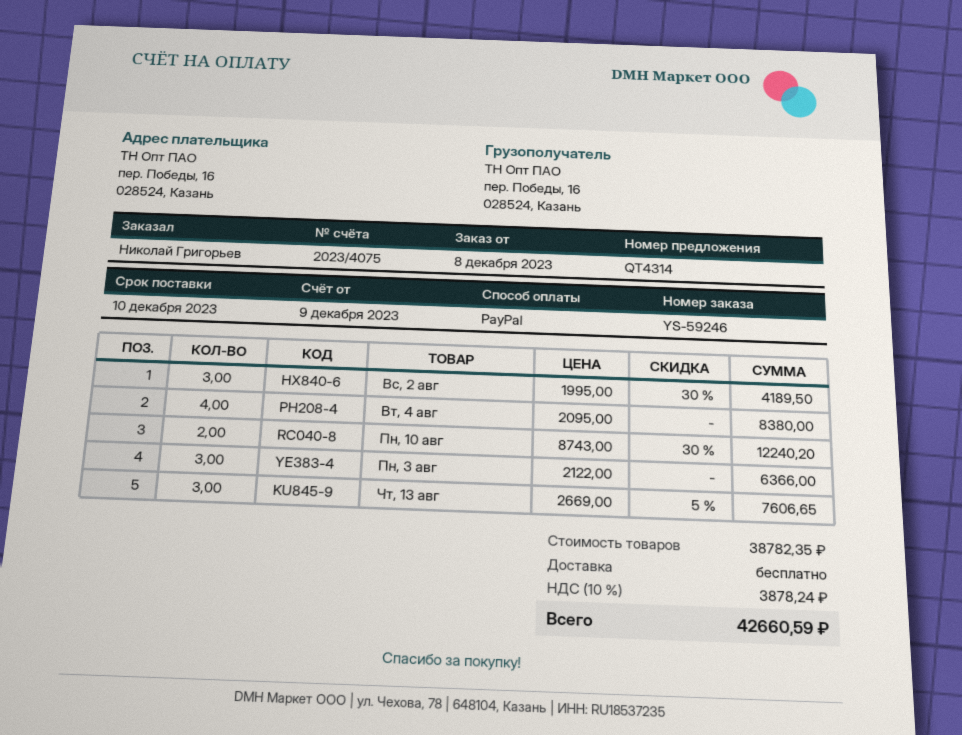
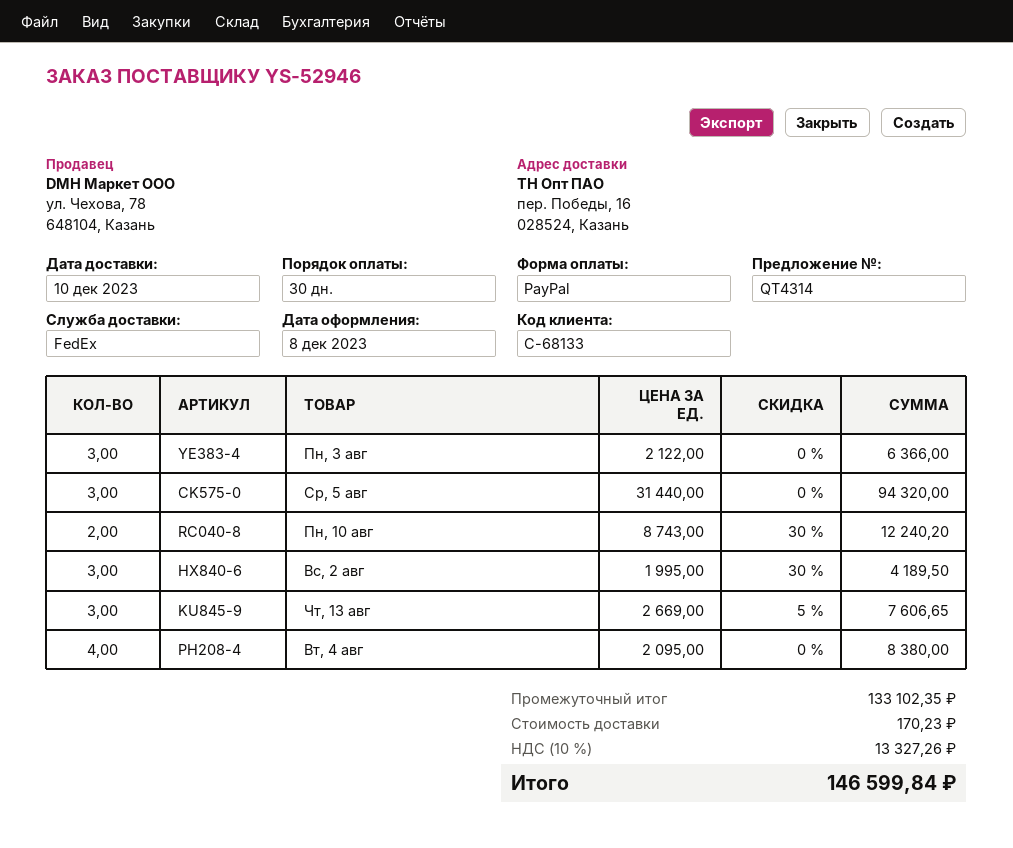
order number: YS-59246 -> YS-52946
Ср, 5 авг: none -> 3 x 31440.00 = 94320.00
subtotal: 38782.35 -> 133102.35
shipping: 0.00 -> 170.23
tax: 10% = 3878.24 -> 10% = 13327.26
total: 42660.59 -> 146599.84

